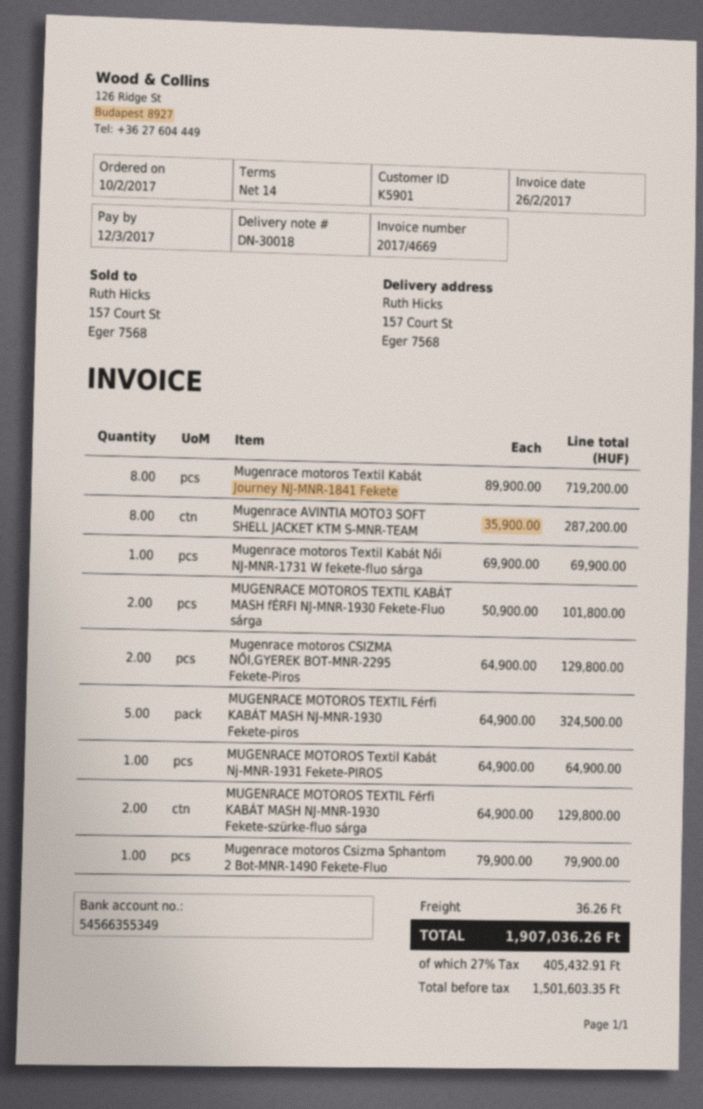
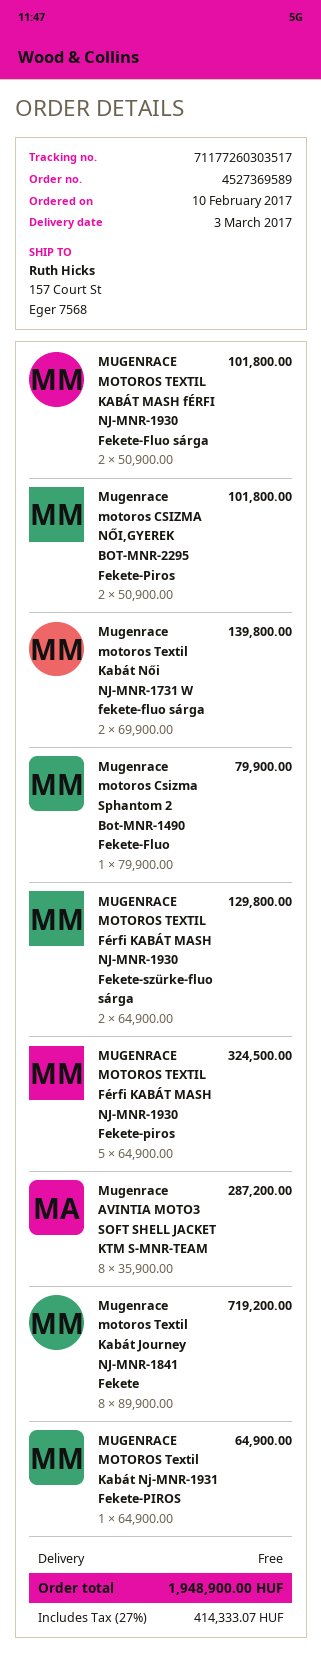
Mugenrace motoros Textil Kabát Női NJ-MNR-1731 W fekete-fluo sárga: 1 x 69900.00 = 69900.00 -> 2 x 69900.00 = 139800.00
Mugenrace motoros CSIZMA NŐI,GYEREK BOT-MNR-2295 Fekete-Piros: 2 x 64900.00 = 129800.00 -> 2 x 50900.00 = 101800.00
shipping: 36.26 -> 0.00
tax: 27% = 405432.91 -> 27% = 414333.07
total: 1907036.26 -> 1948900.00

